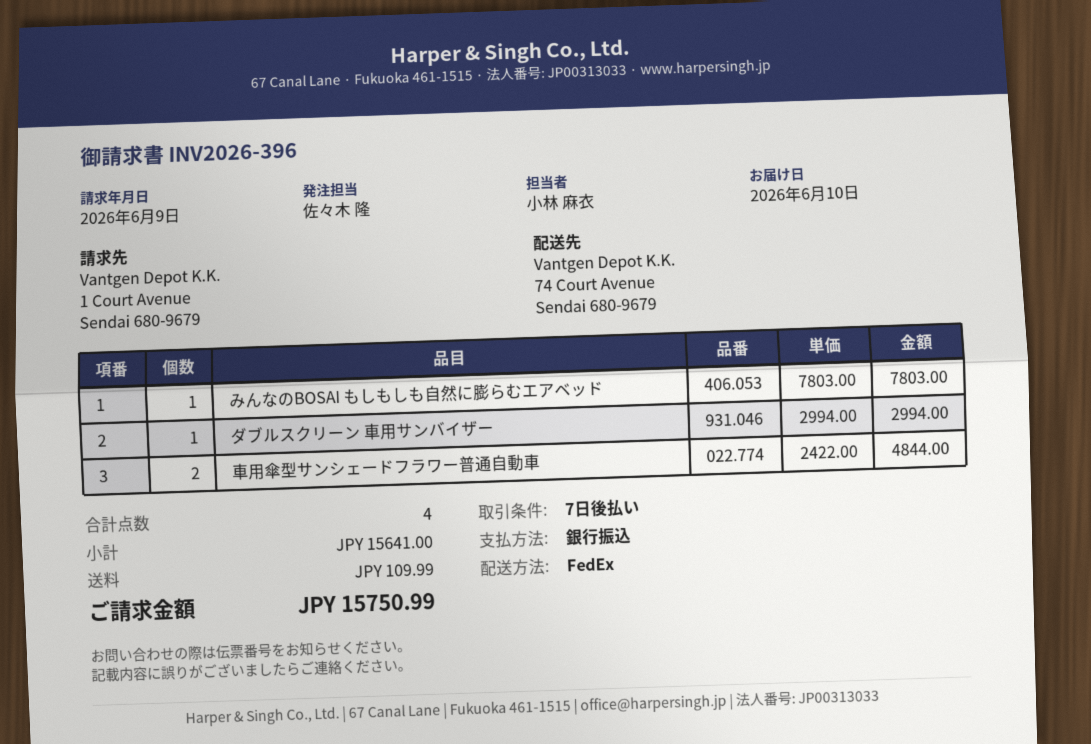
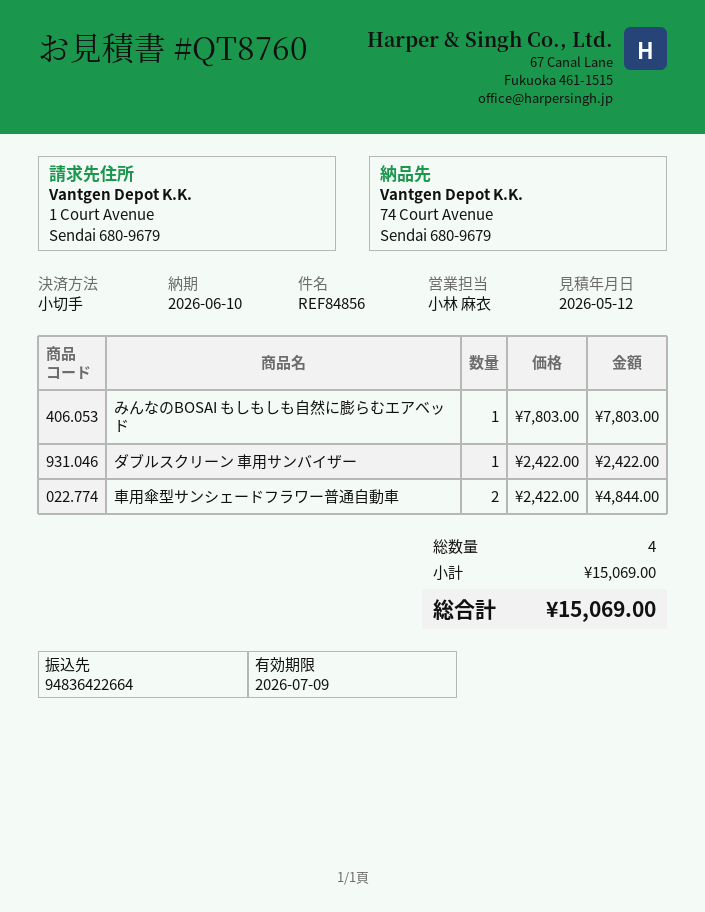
payment method: bank transfer -> cheque
ダブルスクリーン 車用サンバイザー: 1 x 2994.00 = 2994.00 -> 1 x 2422.00 = 2422.00
subtotal: 15641.00 -> 15069.00
shipping: 109.99 -> none
total: 15750.99 -> 15069.00

